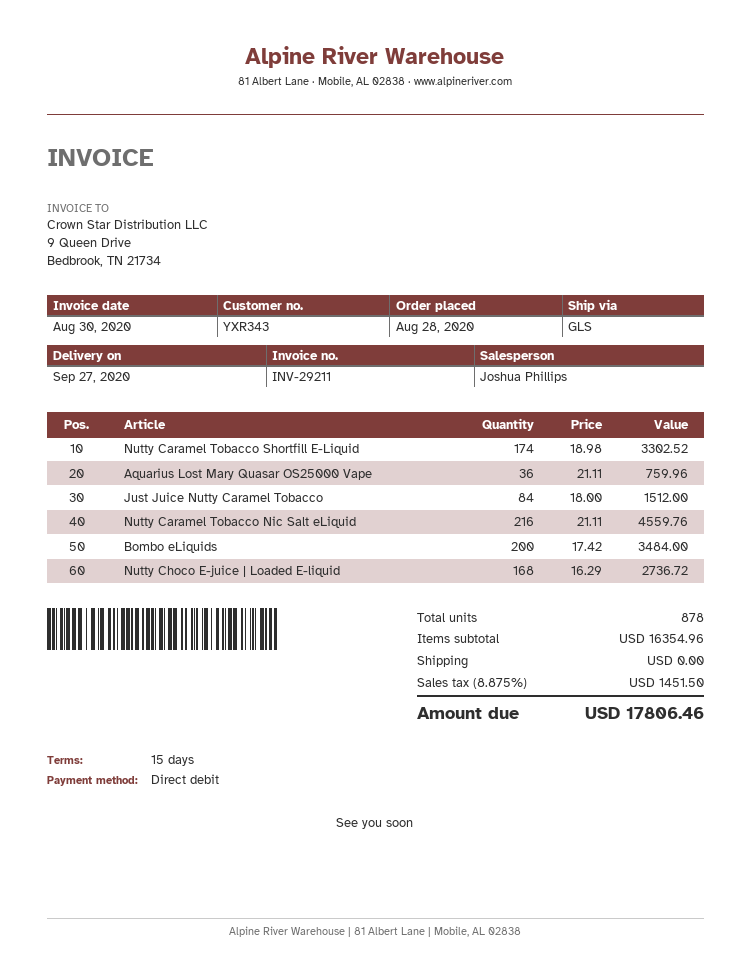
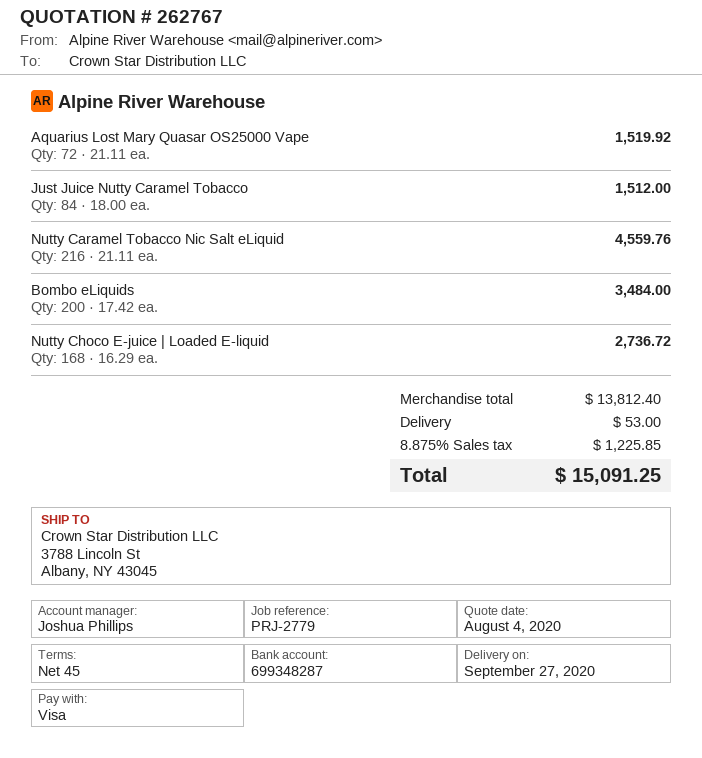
payment terms: 15 days -> 45 days
payment method: direct debit -> Visa
Nutty Caramel Tobacco Shortfill E-Liquid: 174 x 18.98 = 3302.52 -> none
Aquarius Lost Mary Quasar OS25000 Vape: 36 x 21.11 = 759.96 -> 72 x 21.11 = 1519.92
subtotal: 16354.96 -> 13812.40
shipping: 0.00 -> 53.00
tax: 8.875% = 1451.50 -> 8.875% = 1225.85
total: 17806.46 -> 15091.25

